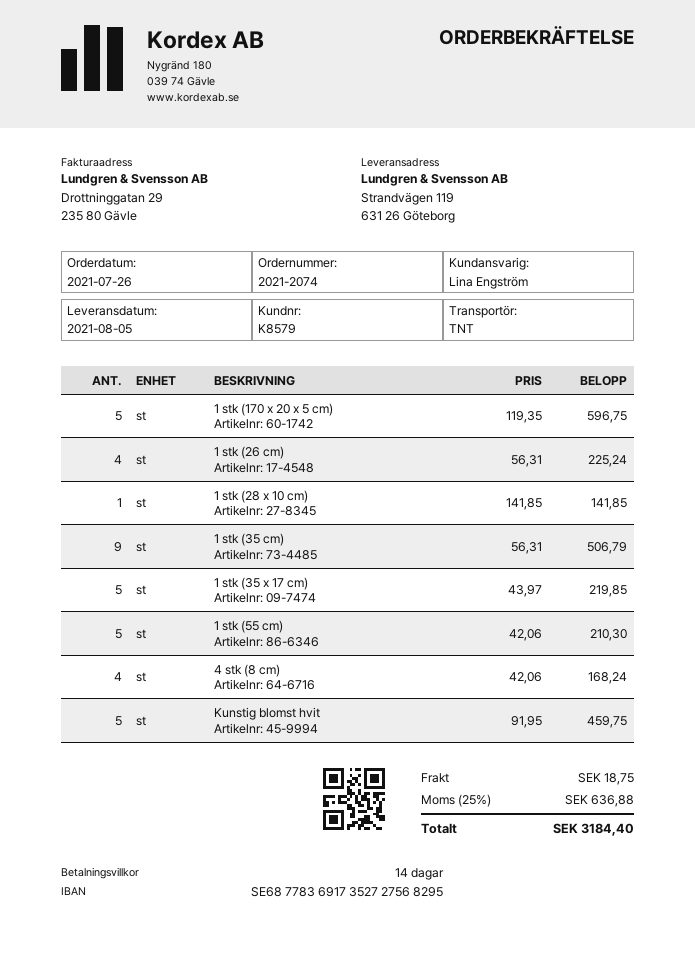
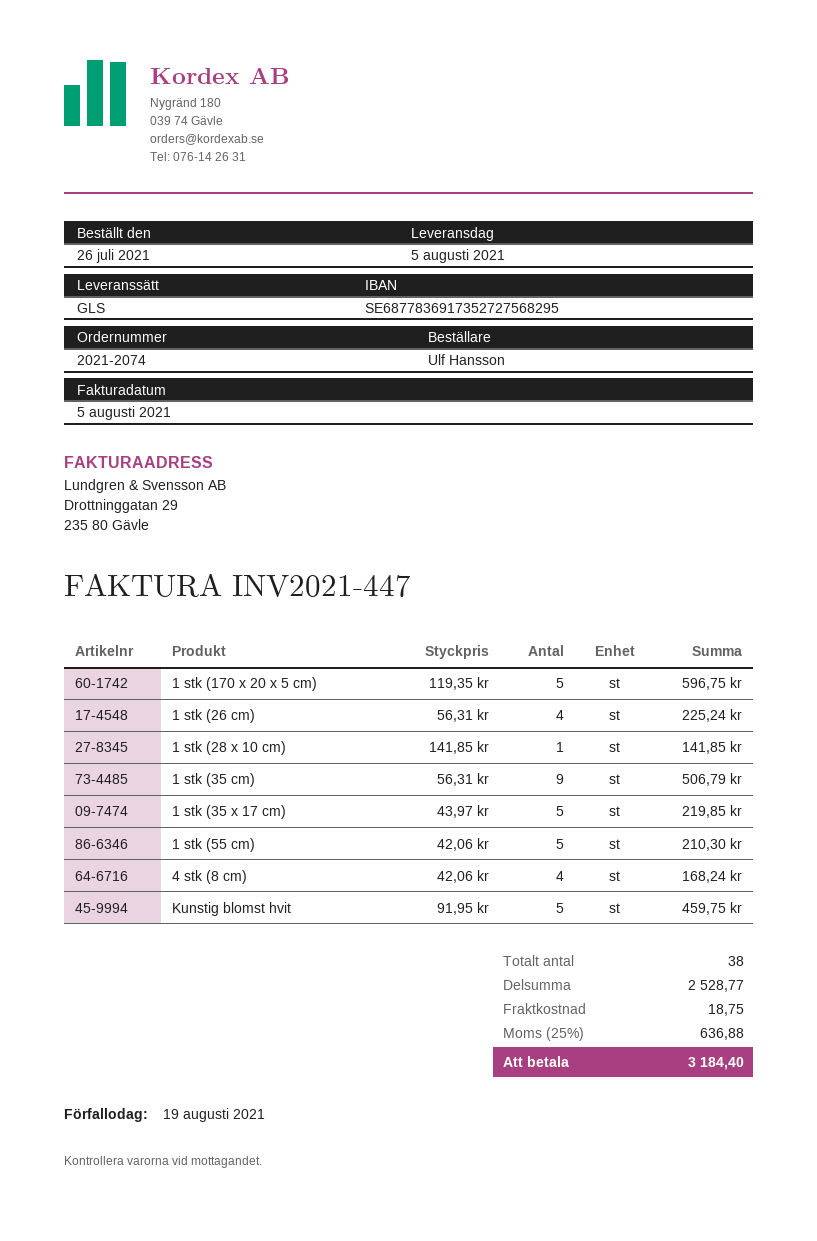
shipping method: TNT -> GLS

